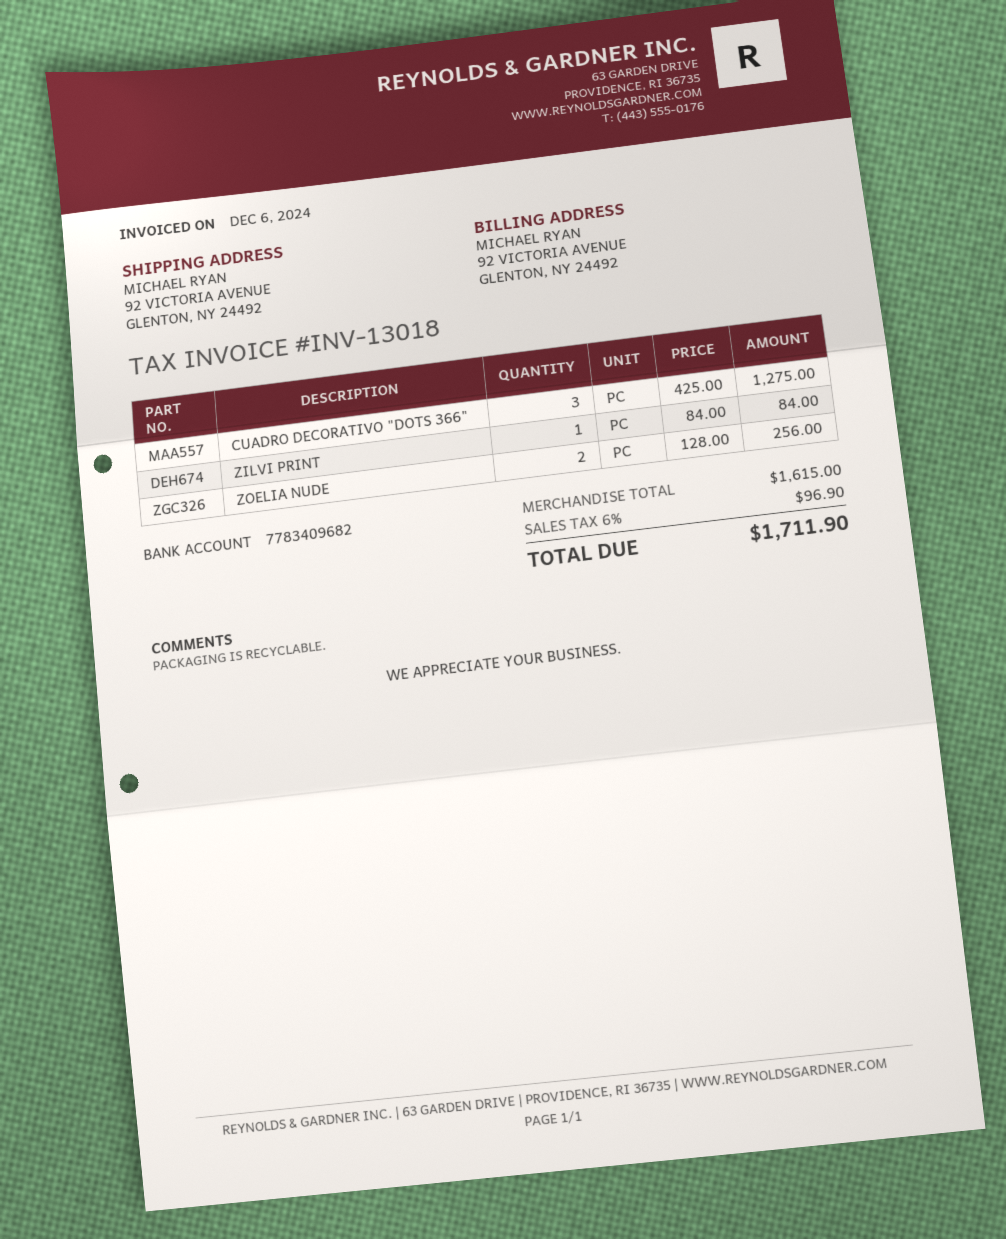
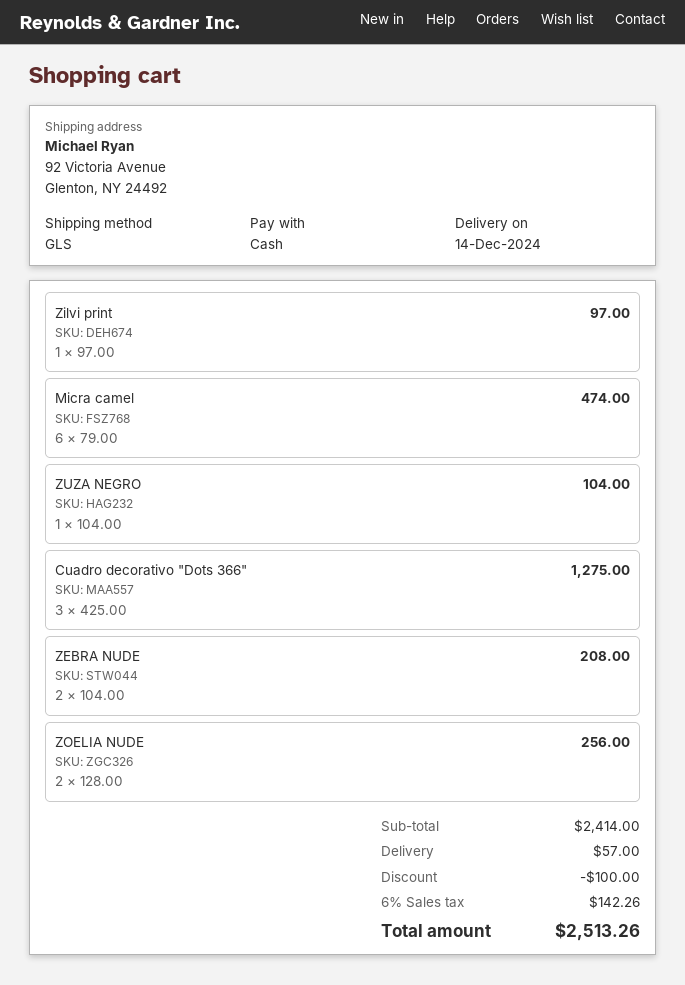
ZILVI PRINT: 1 x 84.00 = 84.00 -> 1 x 97.00 = 97.00
Micra camel: none -> 6 x 79.00 = 474.00
ZUZA NEGRO: none -> 1 x 104.00 = 104.00
ZEBRA NUDE: none -> 2 x 104.00 = 208.00
subtotal: 1615.00 -> 2414.00
discount: none -> 100.00
shipping: none -> 57.00
tax: 6% = 96.90 -> 6% = 142.26
total: 1711.90 -> 2513.26

